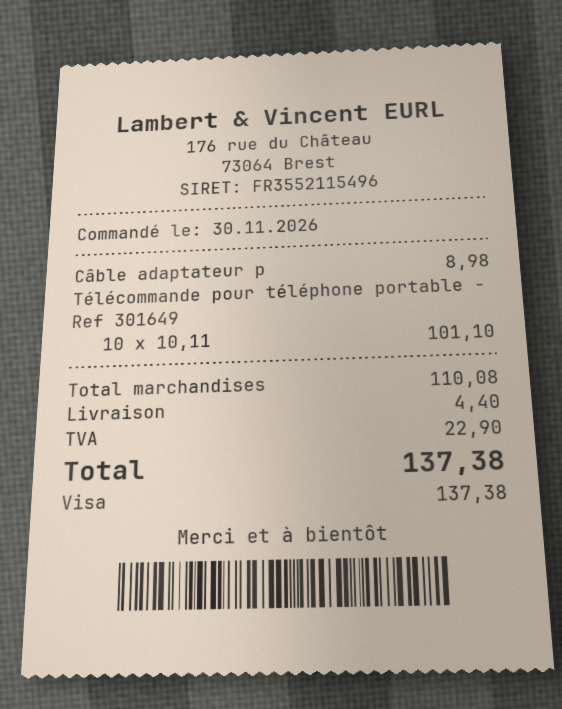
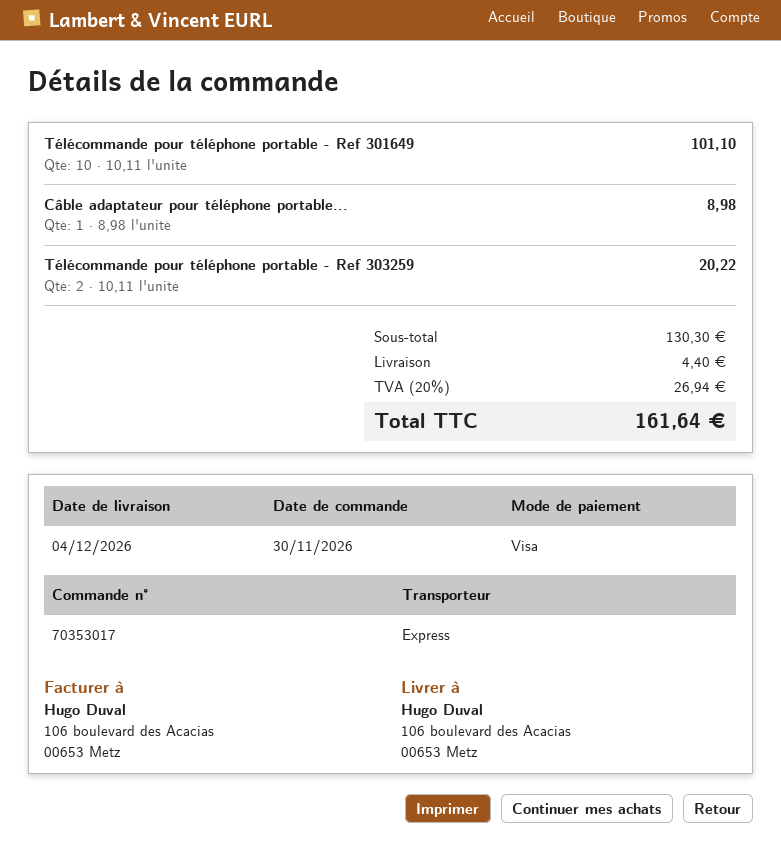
Télécommande pour téléphone portable - Ref 303259: none -> 2 x 10.11 = 20.22
subtotal: 110.08 -> 130.30
tax: 22.90 -> 26.94
total: 137.38 -> 161.64

